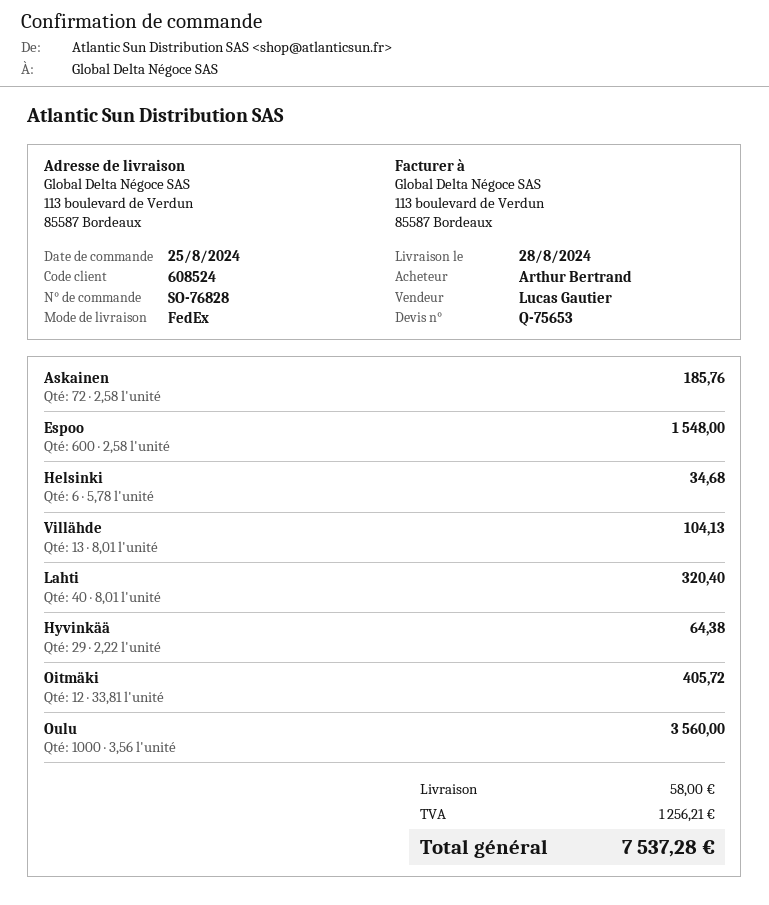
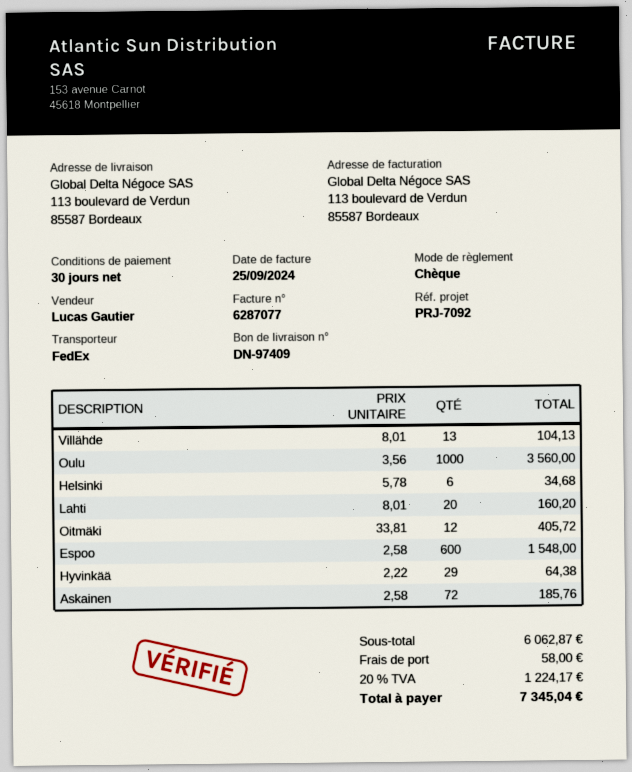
Lahti: 40 x 8.01 = 320.40 -> 20 x 8.01 = 160.20
tax: 1256.21 -> 1224.17
total: 7537.28 -> 7345.04

